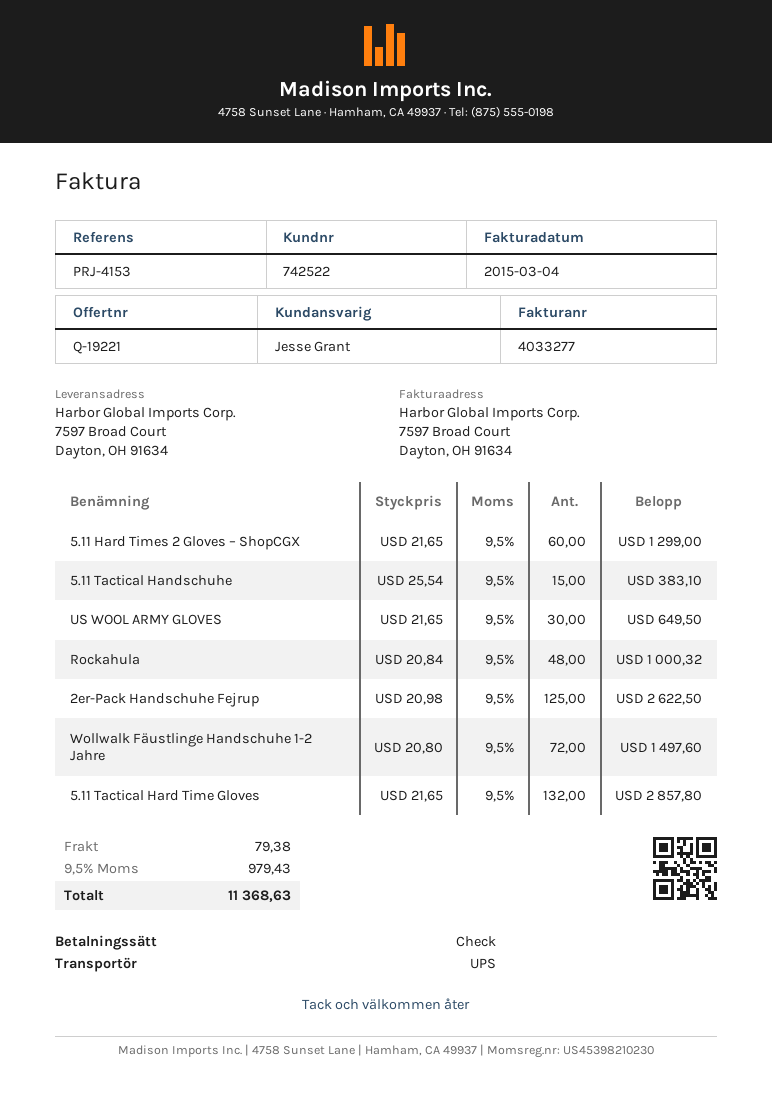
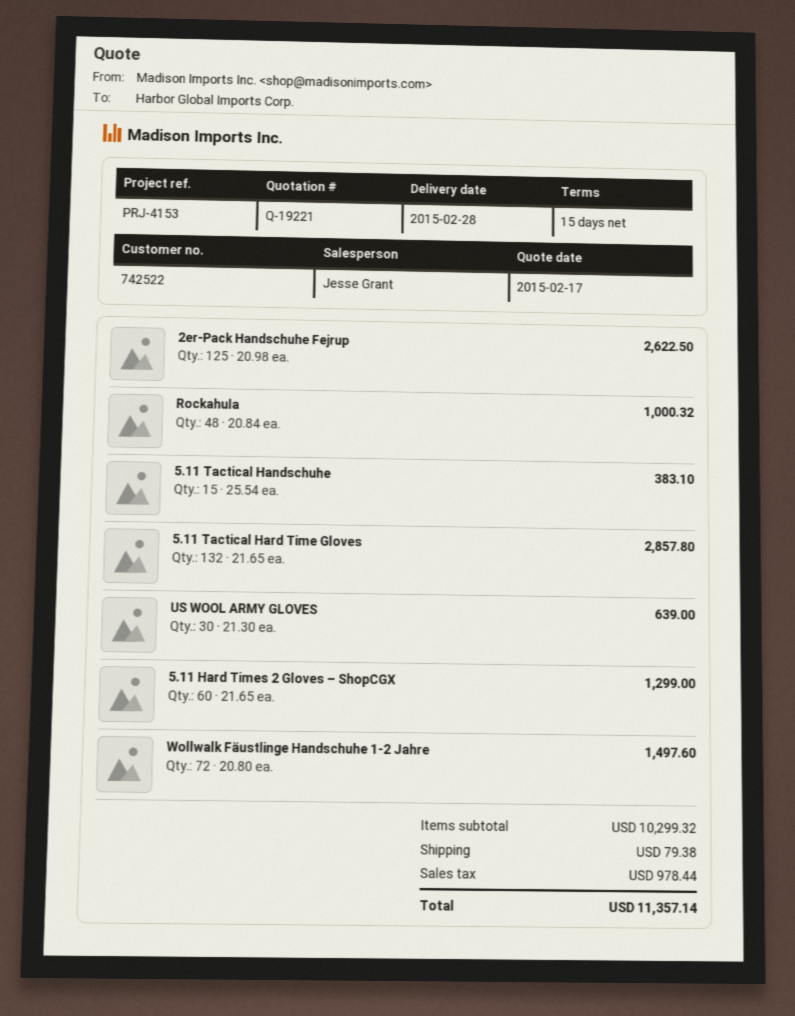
US WOOL ARMY GLOVES: 30 x 21.65 = 649.50 -> 30 x 21.30 = 639.00
tax: 979.43 -> 978.44
total: 11368.63 -> 11357.14

